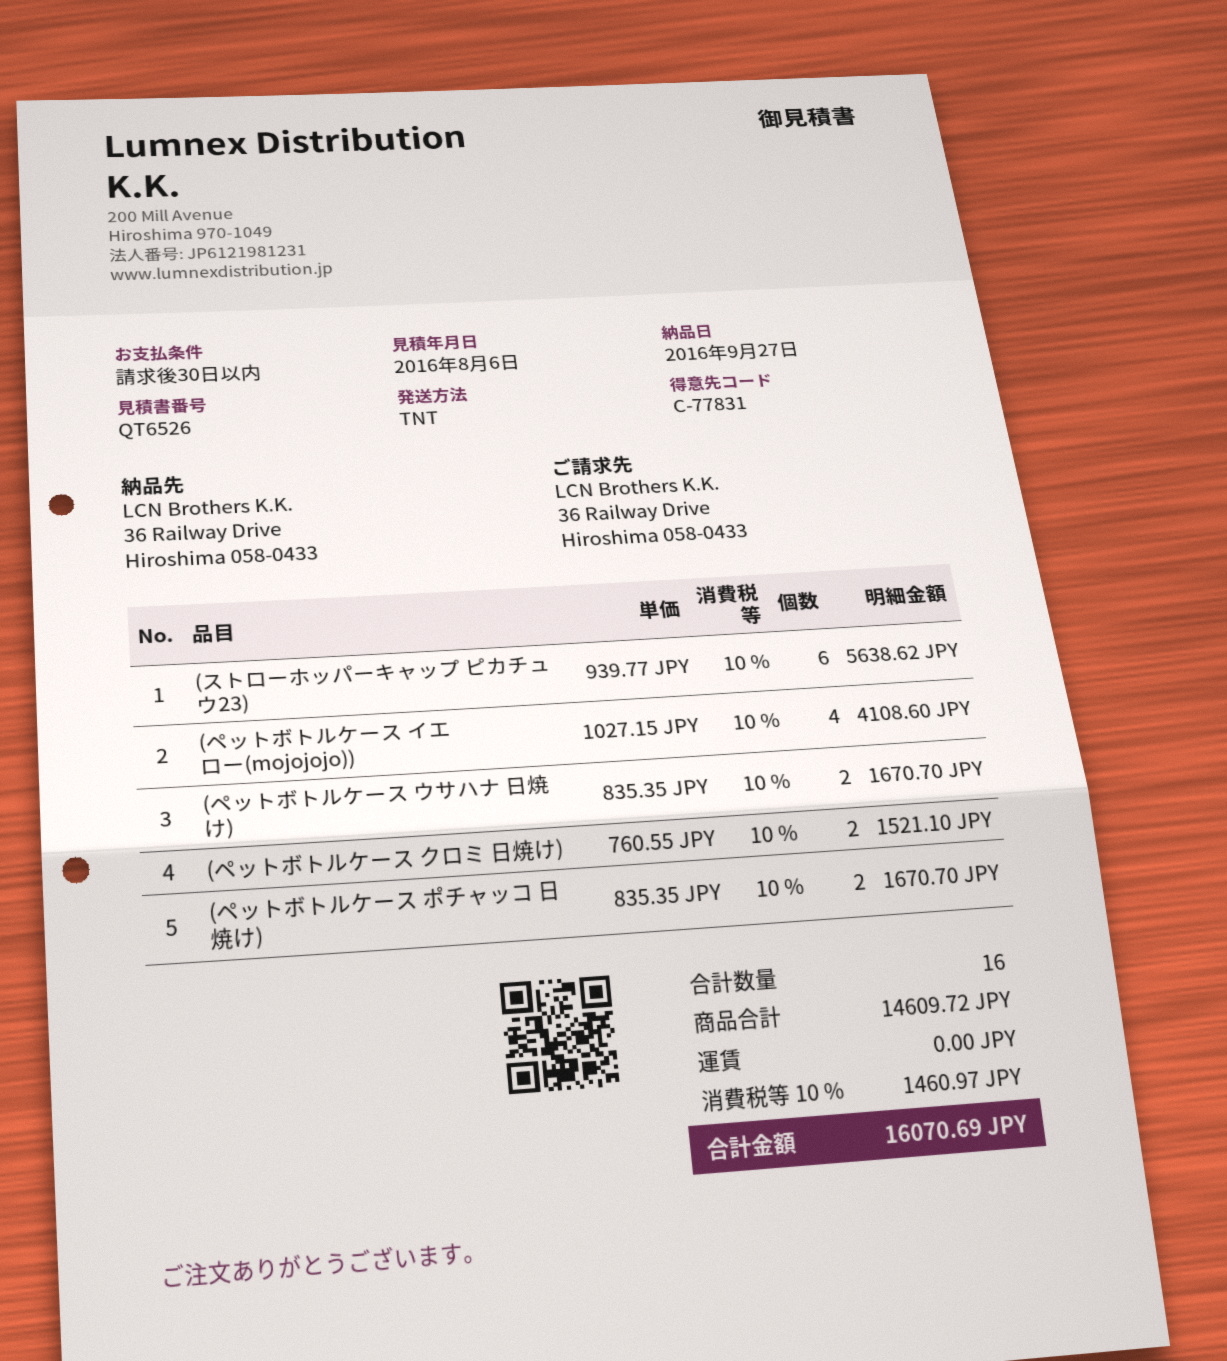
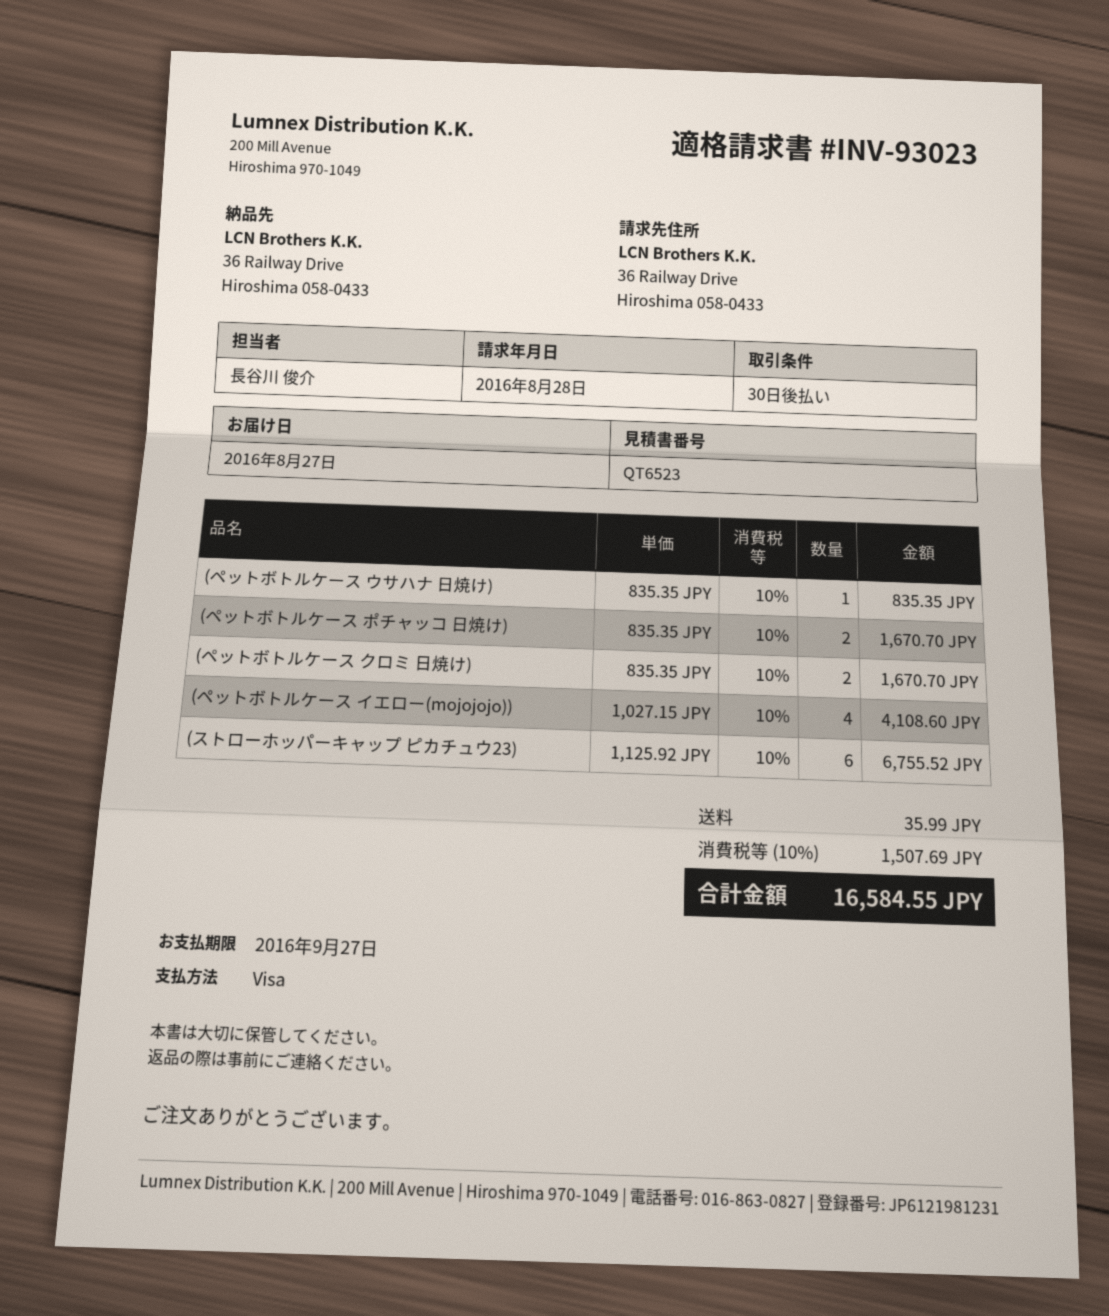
quote number: QT6526 -> QT6523
delivery date: 2016-09-27 -> 2016-08-27
(ストローホッパーキャップ ピカチュウ23): 6 x 939.77 = 5638.62 -> 6 x 1125.92 = 6755.52
(ペットボトルケース ウサハナ 日焼け): 2 x 835.35 = 1670.70 -> 1 x 835.35 = 835.35
(ペットボトルケース クロミ 日焼け): 2 x 760.55 = 1521.10 -> 2 x 835.35 = 1670.70
shipping: 0.00 -> 35.99
tax: 10% = 1460.97 -> 10% = 1507.69
total: 16070.69 -> 16584.55

